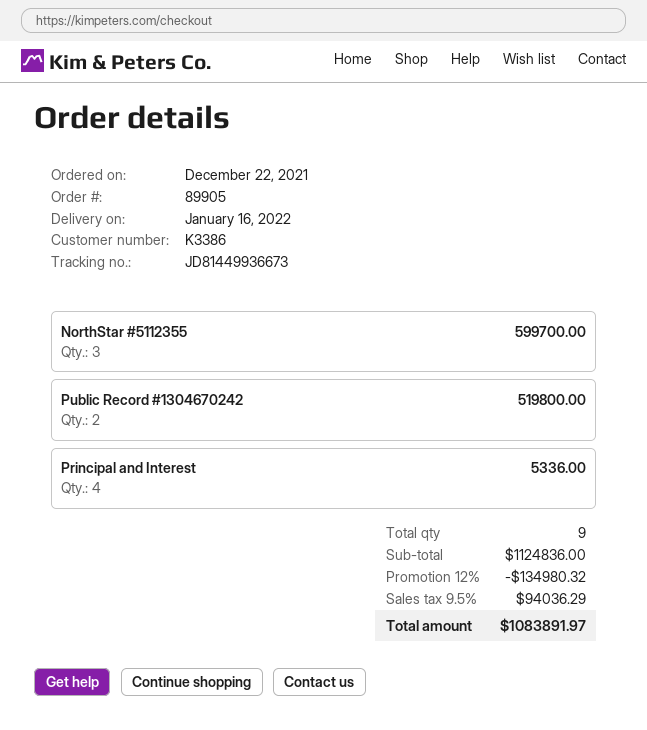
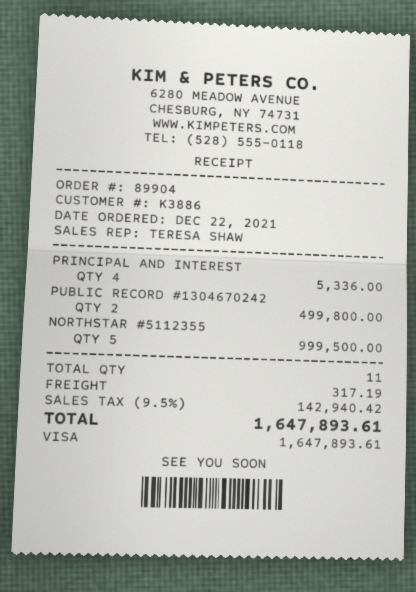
order number: 89905 -> 89904
customer number: K3386 -> K3886
NorthStar #5112355: 3 for 599700.00 -> 5 for 999500.00
Public Record #1304670242: 2 for 519800.00 -> 2 for 499800.00
total quantity: 9 -> 11
discount: 12% = 134980.32 -> none
shipping: none -> 317.19
tax: 9.5% = 94036.29 -> 9.5% = 142940.42
total: 1083891.97 -> 1647893.61

